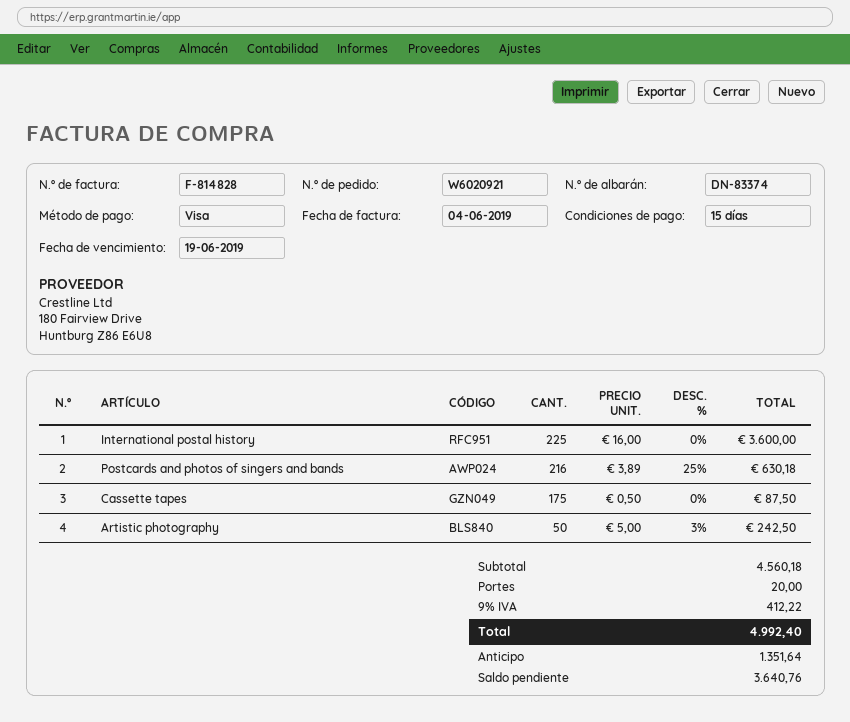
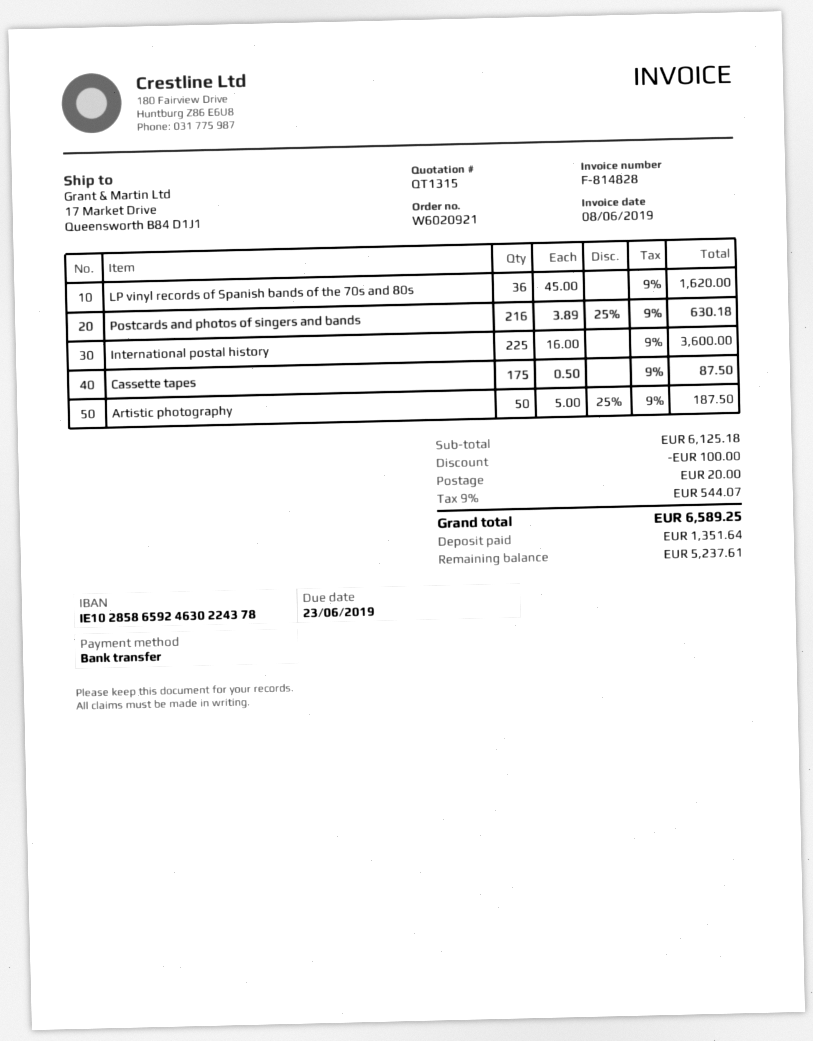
invoice date: 2019-06-04 -> 2019-06-08
due date: 2019-06-19 -> 2019-06-23
payment method: Visa -> bank transfer
Artistic photography: 50 x 5.00 - 3% = 242.50 -> 50 x 5.00 - 25% = 187.50
LP vinyl records of Spanish bands of the 70s and 80s: none -> 36 x 45.00 = 1620.00
subtotal: 4560.18 -> 6125.18
discount: none -> 100.00
tax: 9% = 412.22 -> 9% = 544.07
total: 4992.40 -> 6589.25
balance: 3640.76 -> 5237.61

